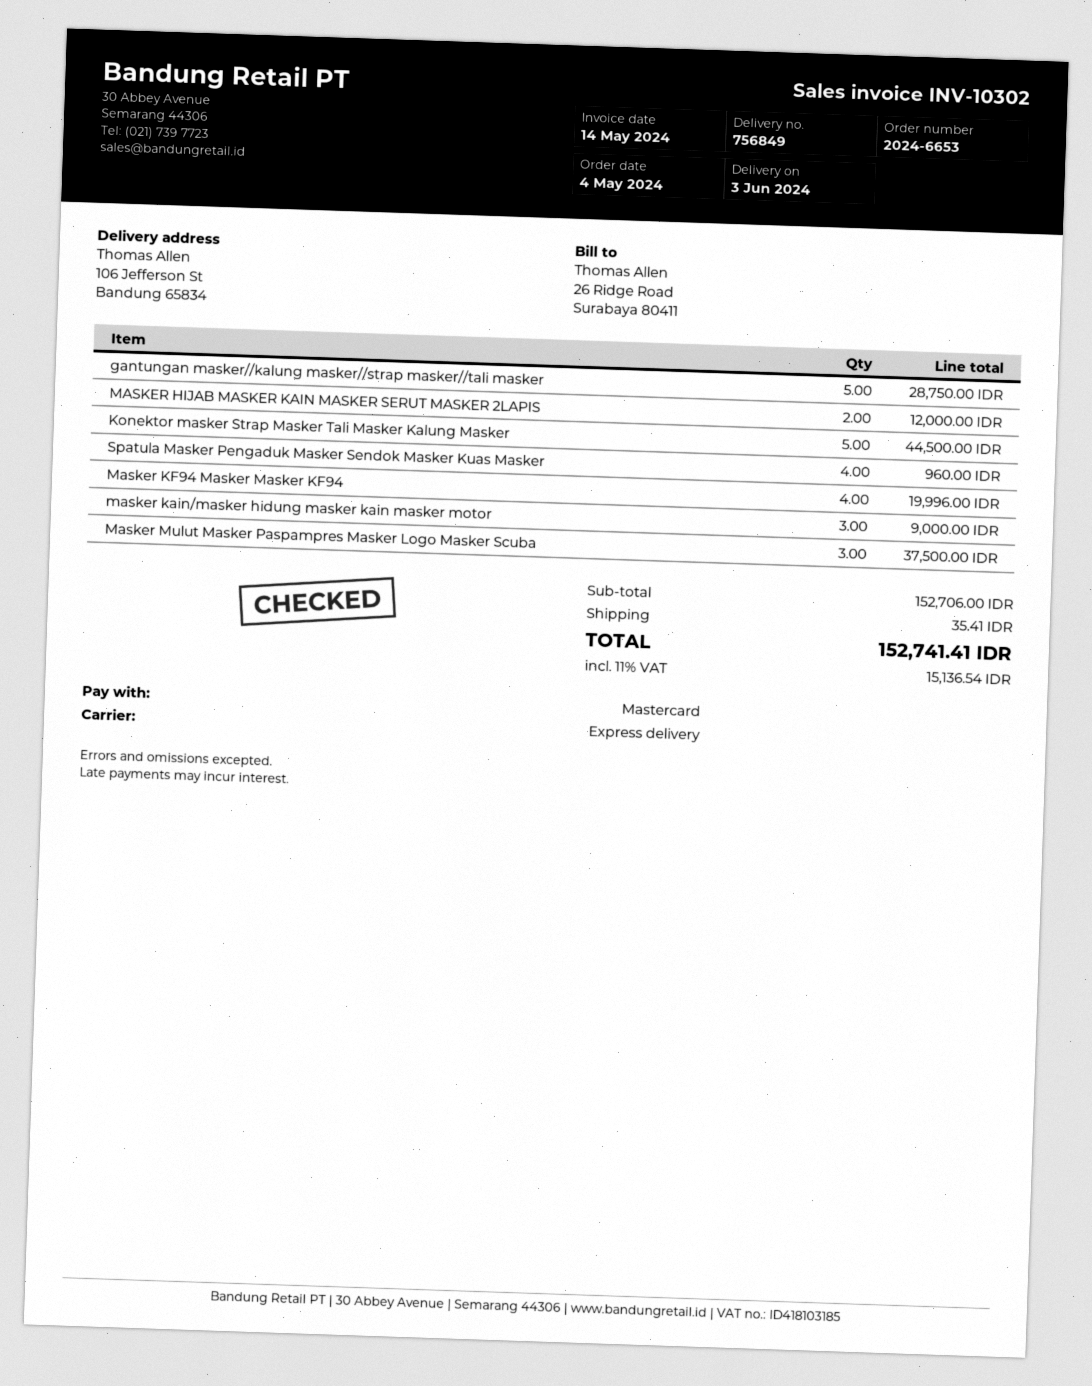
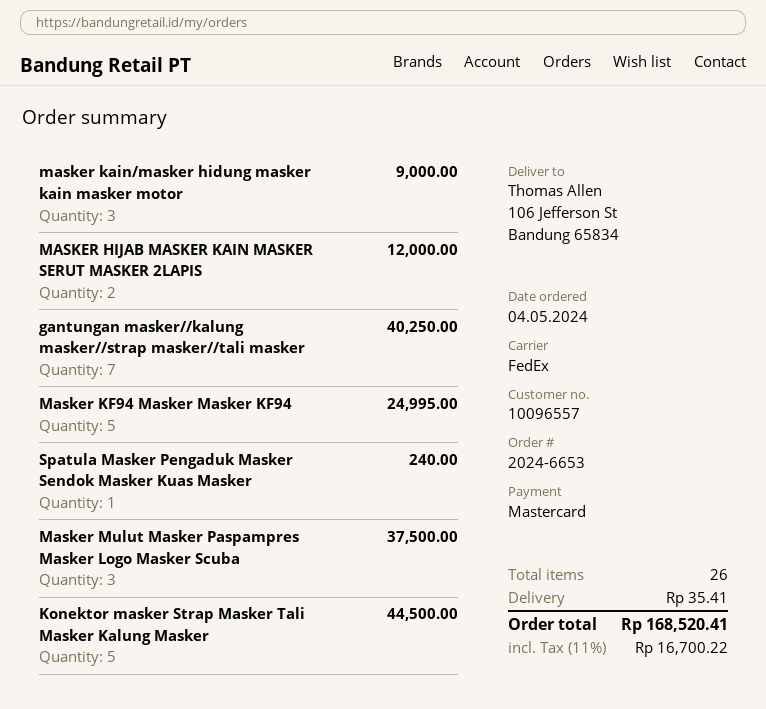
shipping method: express -> FedEx
gantungan masker//kalung masker//strap masker//tali masker: 5 for 28750.00 -> 7 for 40250.00
Spatula Masker Pengaduk Masker Sendok Masker Kuas Masker: 4 for 960.00 -> 1 for 240.00
Masker KF94 Masker Masker KF94: 4 for 19996.00 -> 5 for 24995.00
tax: 11% = 15136.54 -> 11% = 16700.22
total: 152741.41 -> 168520.41

